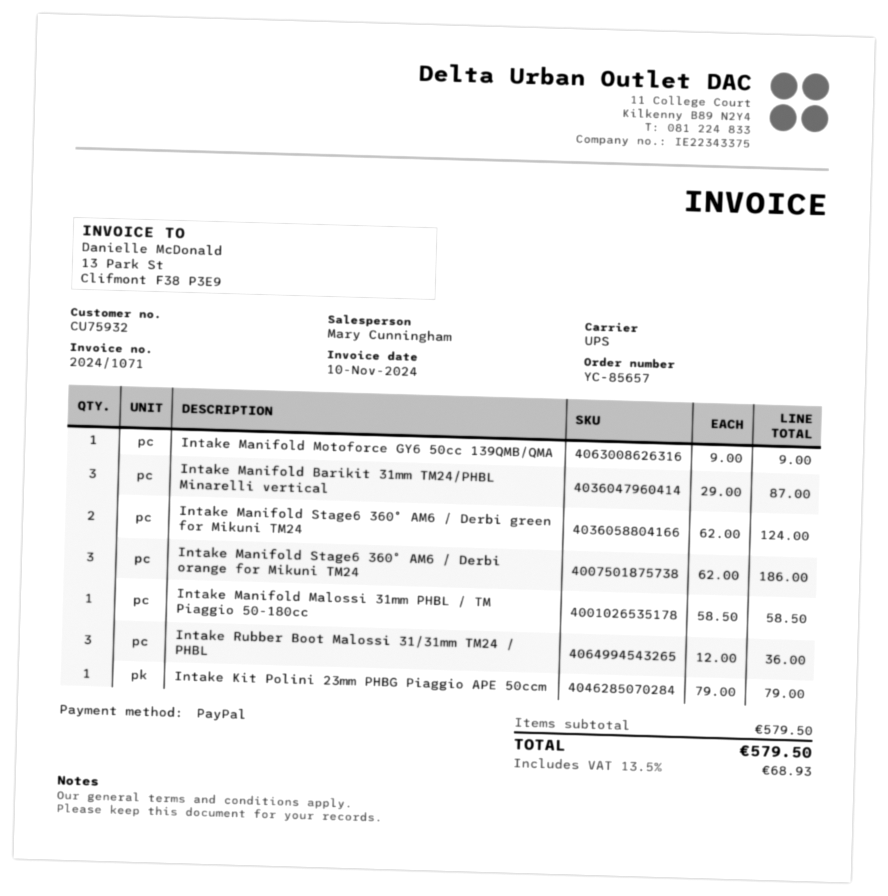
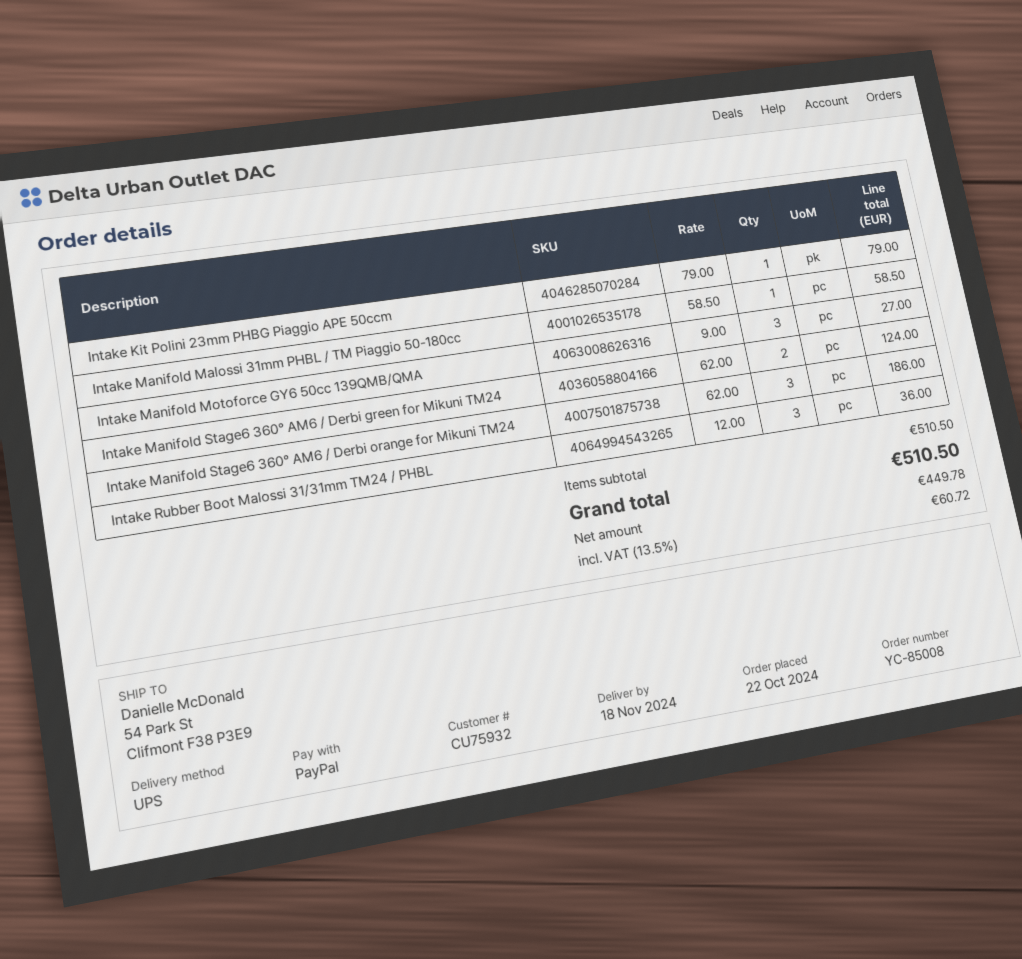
order number: YC-85657 -> YC-85008
Intake Manifold Motoforce GY6 50cc 139QMB/QMA: 1 x 9.00 = 9.00 -> 3 x 9.00 = 27.00
Intake Manifold Barikit 31mm TM24/PHBL Minarelli vertical: 3 x 29.00 = 87.00 -> none
subtotal: 579.50 -> 510.50
tax: 13.5% = 68.93 -> 13.5% = 60.72
total: 579.50 -> 510.50

